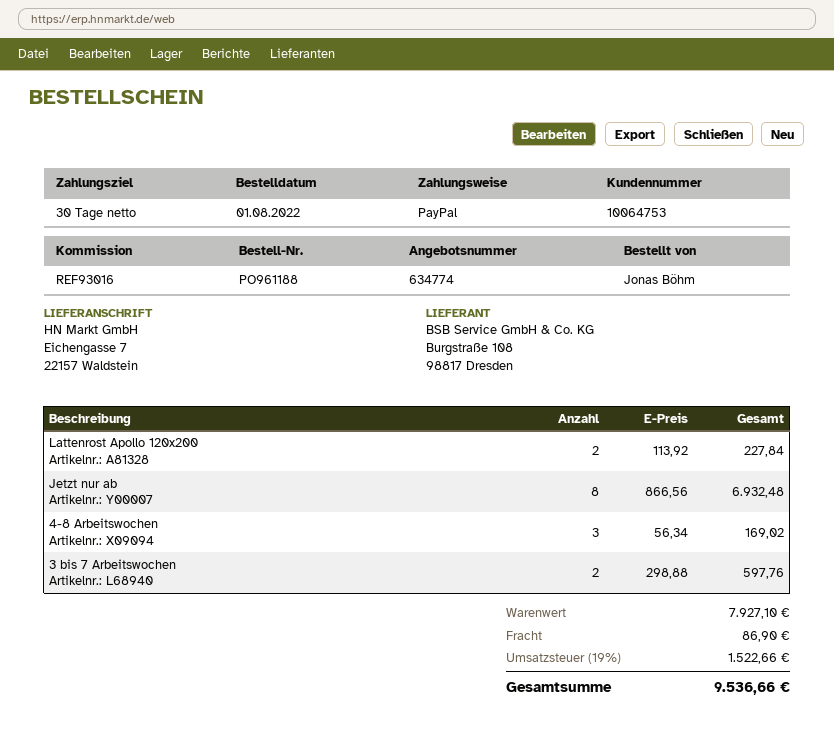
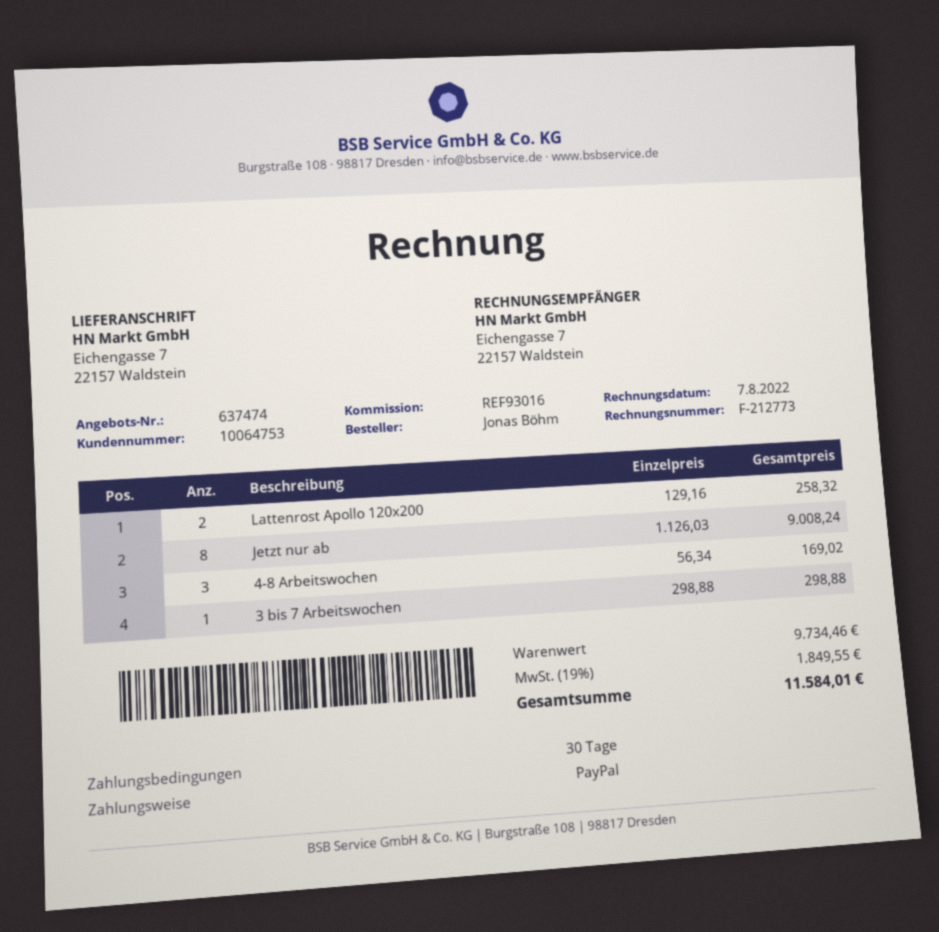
quote number: 634774 -> 637474
Lattenrost Apollo 120x200: 2 x 113.92 = 227.84 -> 2 x 129.16 = 258.32
Jetzt nur ab: 8 x 866.56 = 6932.48 -> 8 x 1126.03 = 9008.24
3 bis 7 Arbeitswochen: 2 x 298.88 = 597.76 -> 1 x 298.88 = 298.88
subtotal: 7927.10 -> 9734.46
shipping: 86.90 -> none
tax: 19% = 1522.66 -> 19% = 1849.55
total: 9536.66 -> 11584.01

